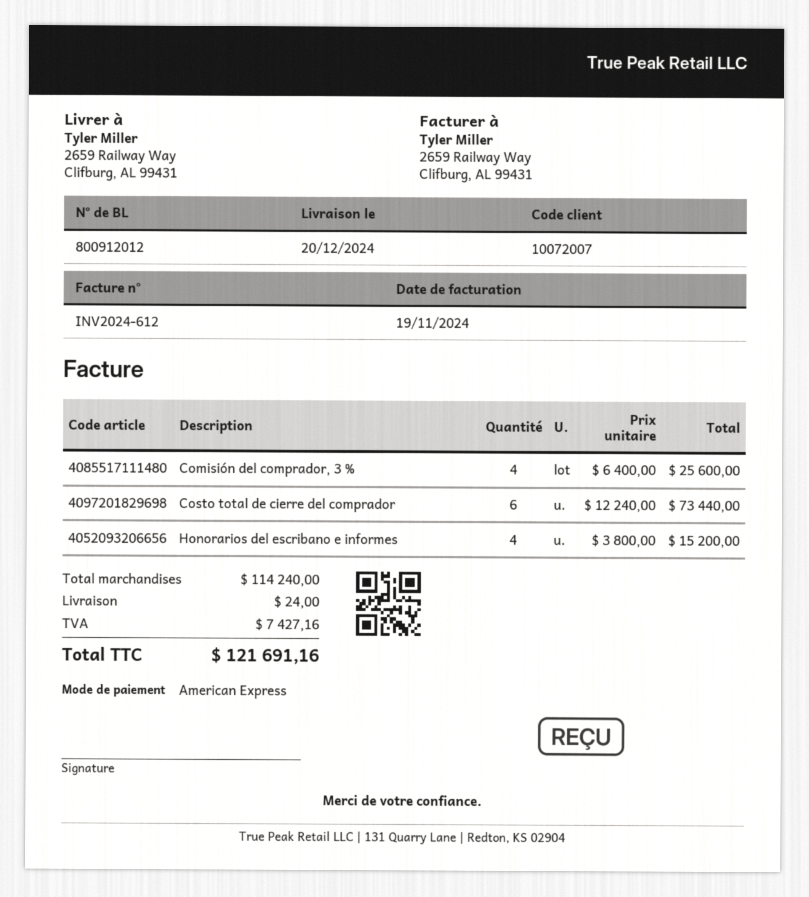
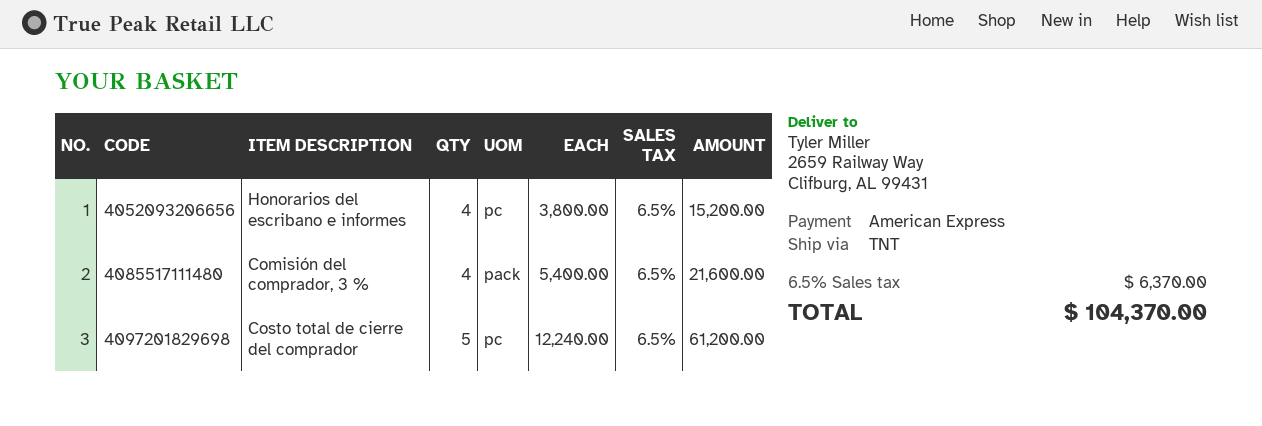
Comisión del comprador, 3 %: 4 x 6400.00 = 25600.00 -> 4 x 5400.00 = 21600.00
Costo total de cierre del comprador: 6 x 12240.00 = 73440.00 -> 5 x 12240.00 = 61200.00
shipping: 24.00 -> none
tax: 7427.16 -> 6370.00
total: 121691.16 -> 104370.00

